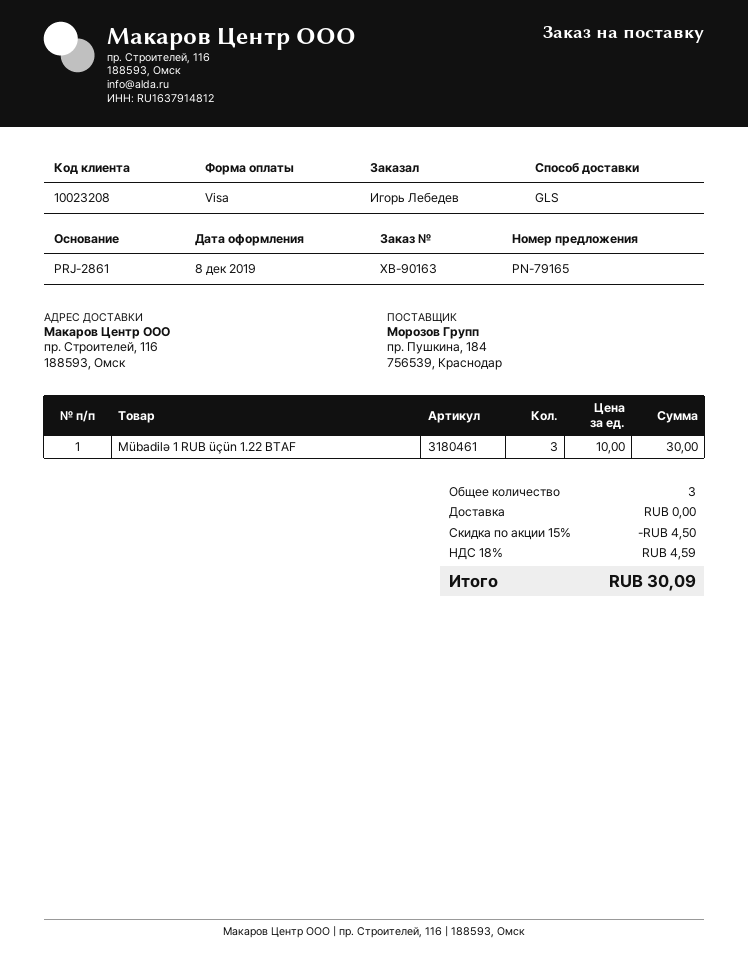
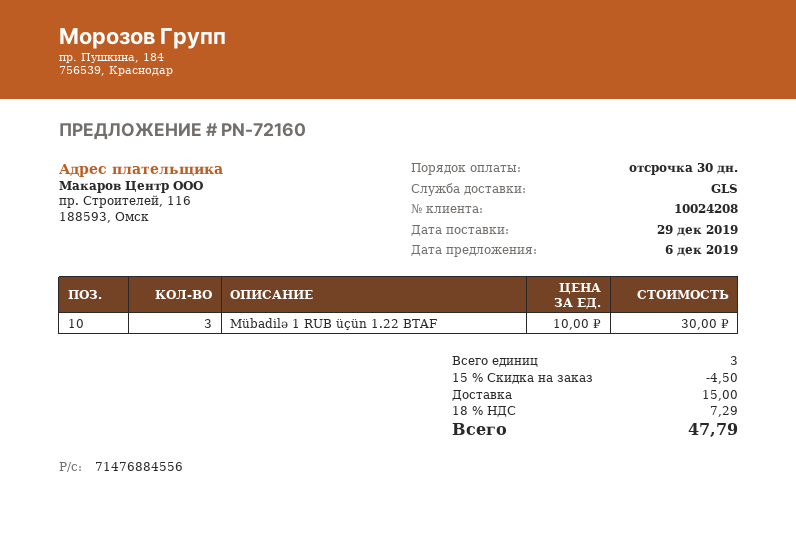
quote number: PN-79165 -> PN-72160
customer number: 10023208 -> 10024208
shipping: 0.00 -> 15.00
tax: 18% = 4.59 -> 18% = 7.29
total: 30.09 -> 47.79

